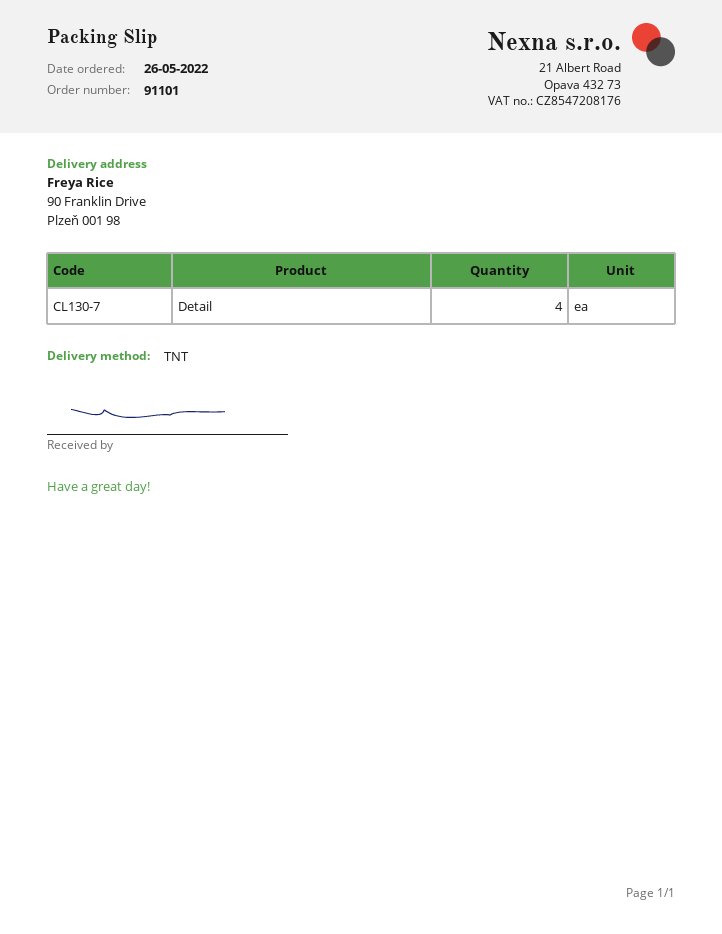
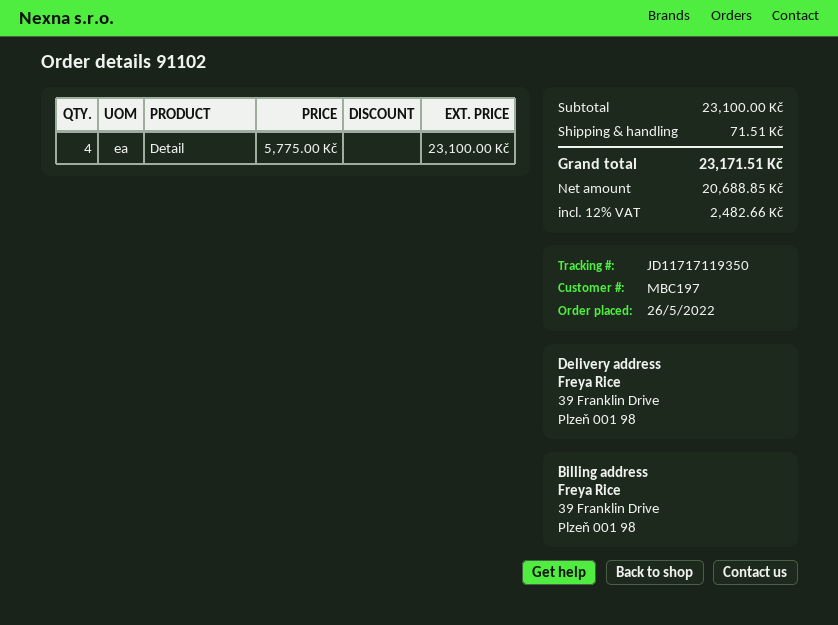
order number: 91101 -> 91102
ship to: 90 Franklin Drive, Plzeň 001 98 -> 39 Franklin Drive, Plzeň 001 98

